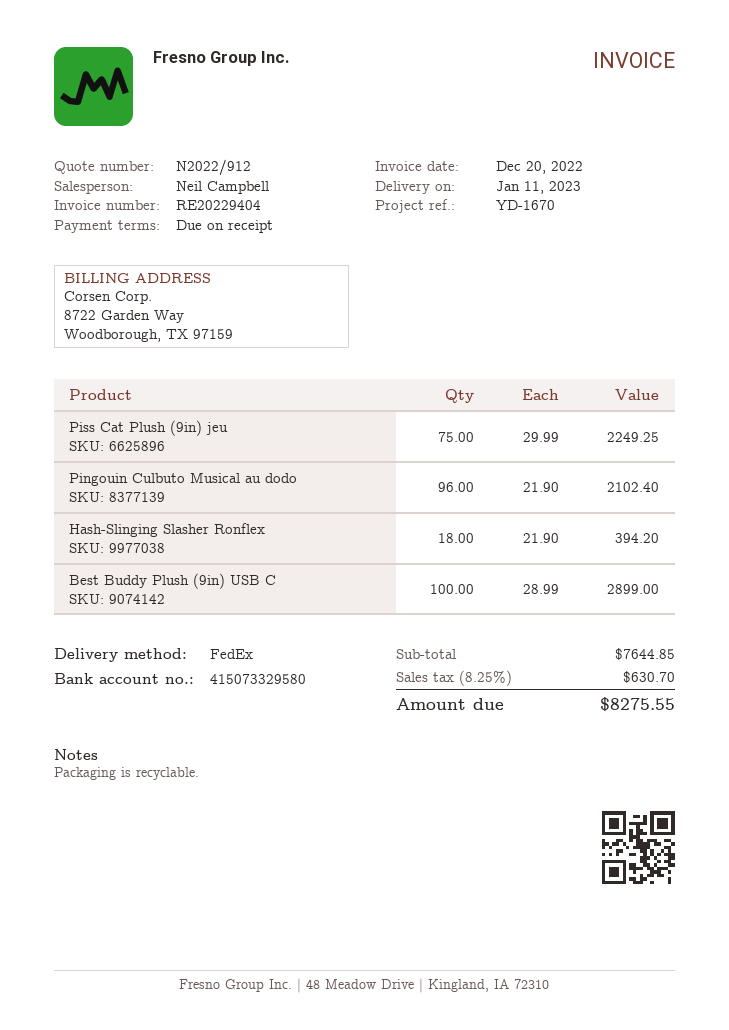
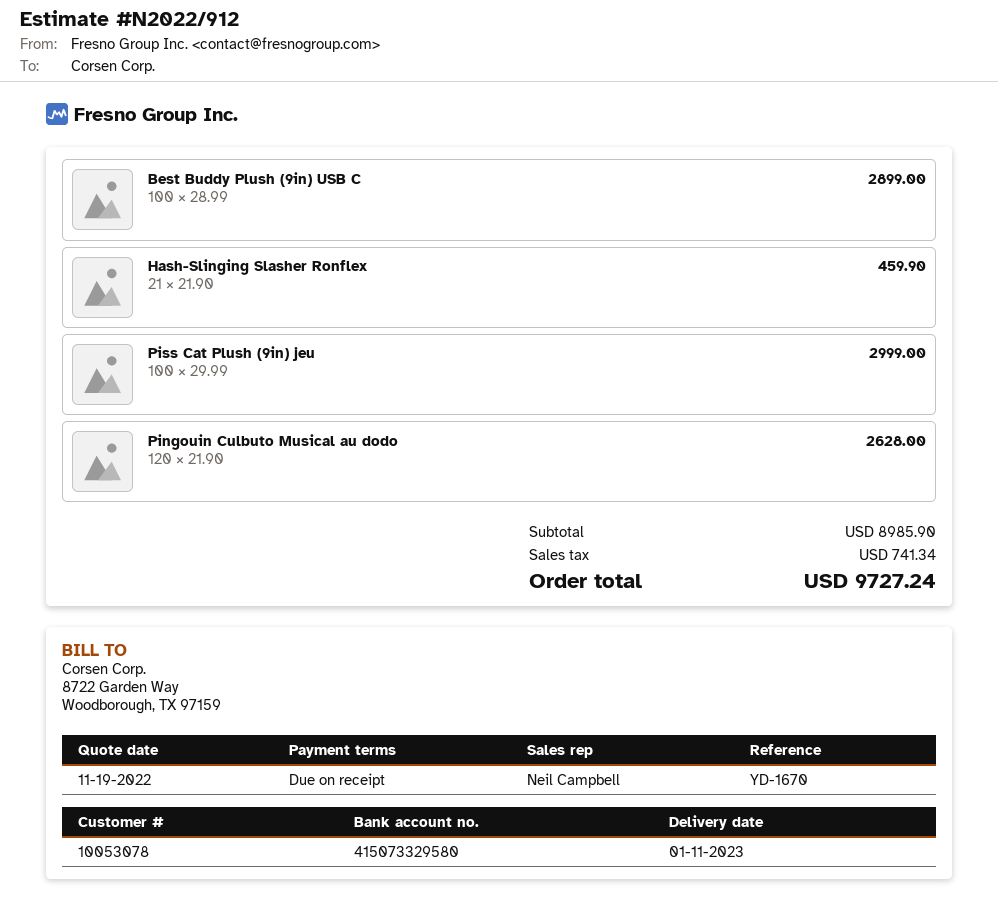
Piss Cat Plush (9in) jeu: 75 x 29.99 = 2249.25 -> 100 x 29.99 = 2999.00
Pingouin Culbuto Musical au dodo: 96 x 21.90 = 2102.40 -> 120 x 21.90 = 2628.00
Hash-Slinging Slasher Ronflex: 18 x 21.90 = 394.20 -> 21 x 21.90 = 459.90
subtotal: 7644.85 -> 8985.90
tax: 630.70 -> 741.34
total: 8275.55 -> 9727.24

